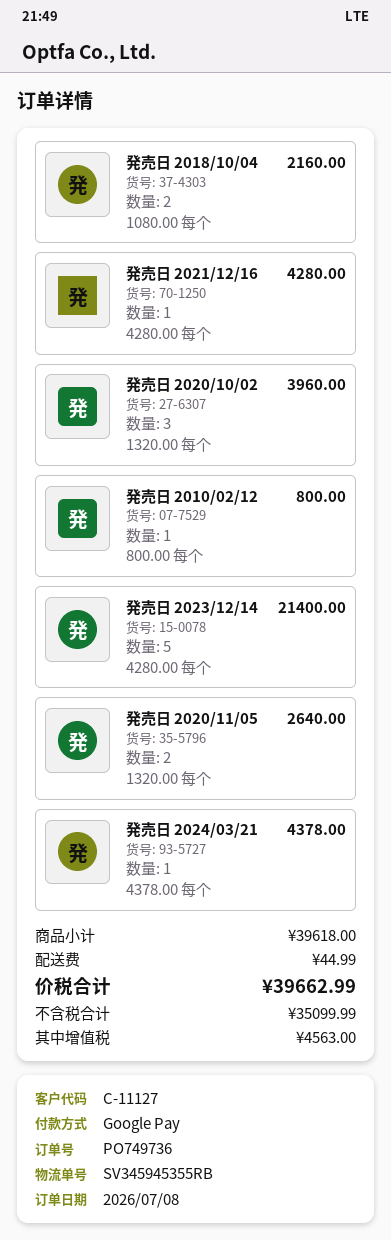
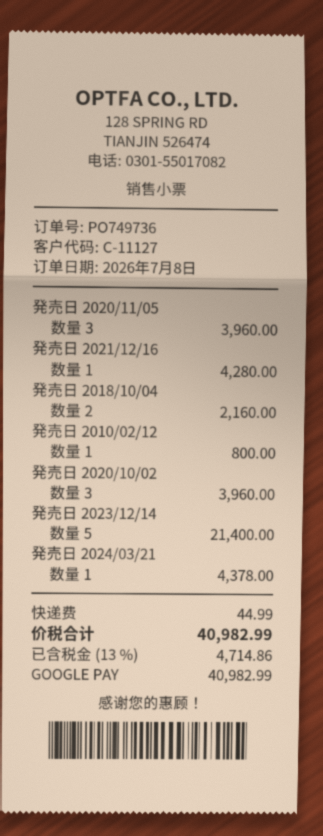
発売日 2020/11/05: 2 for 2640.00 -> 3 for 3960.00
tax: 4563.00 -> 4714.86
total: 39662.99 -> 40982.99

